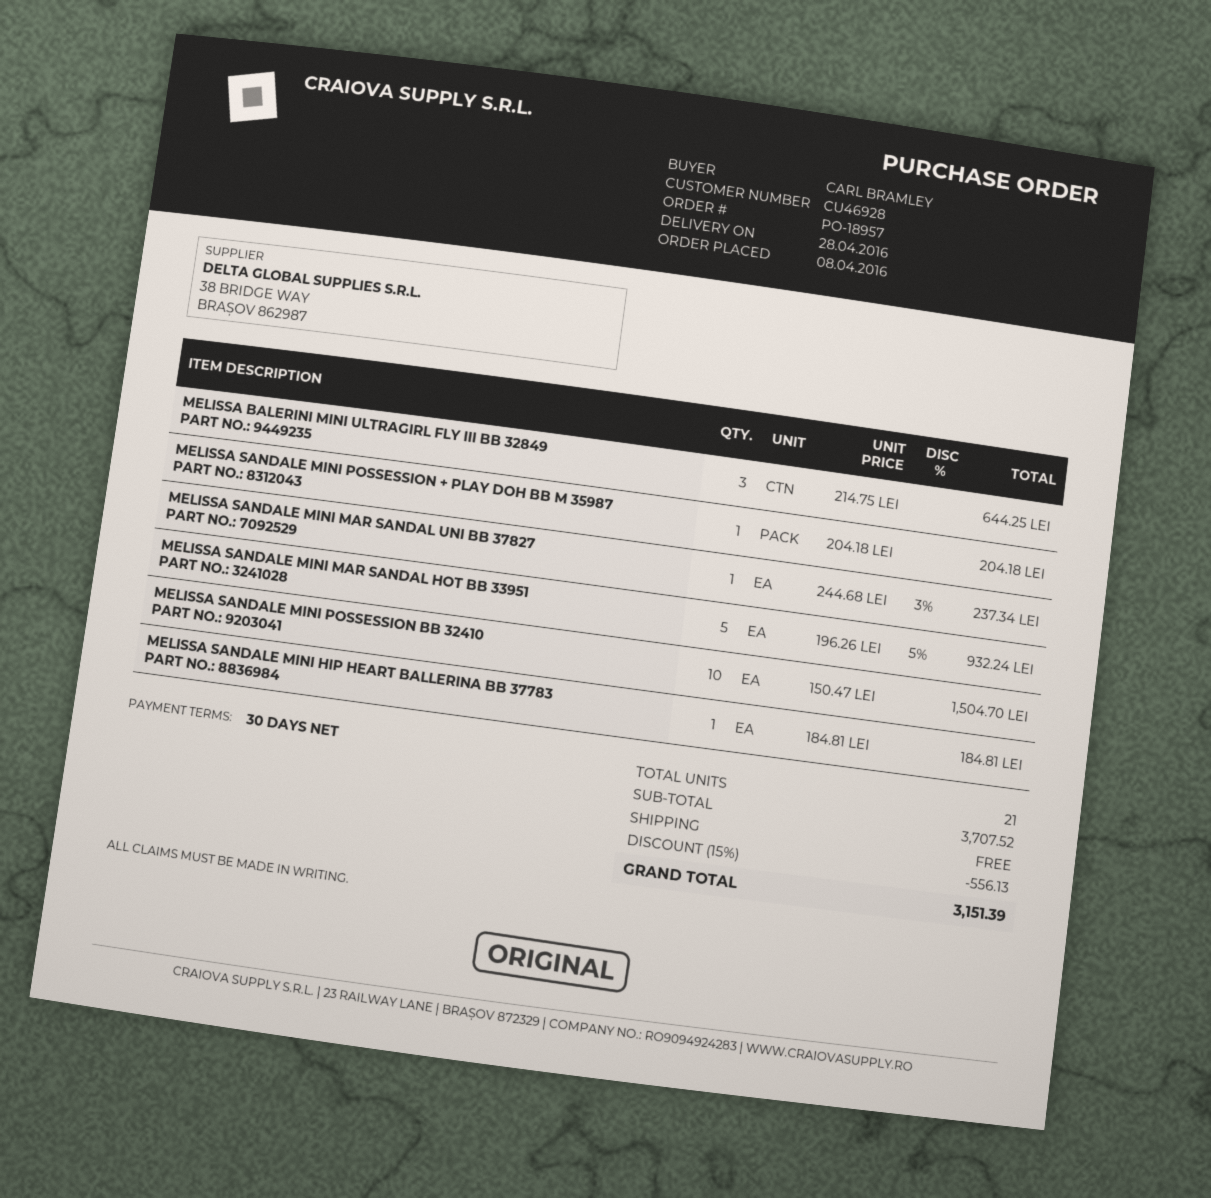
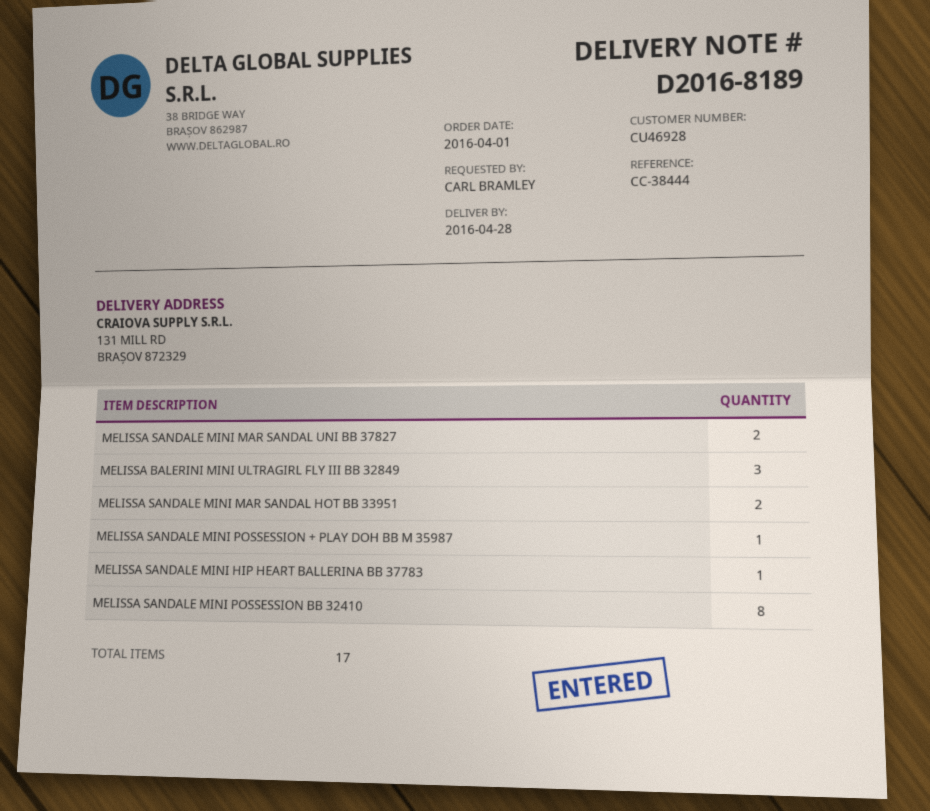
order date: 2016-04-08 -> 2016-04-01
MELISSA SANDALE MINI MAR SANDAL UNI BB 37827: 1 -> 2
MELISSA SANDALE MINI MAR SANDAL HOT BB 33951: 5 -> 2
MELISSA SANDALE MINI POSSESSION BB 32410: 10 -> 8
total quantity: 21 -> 17

